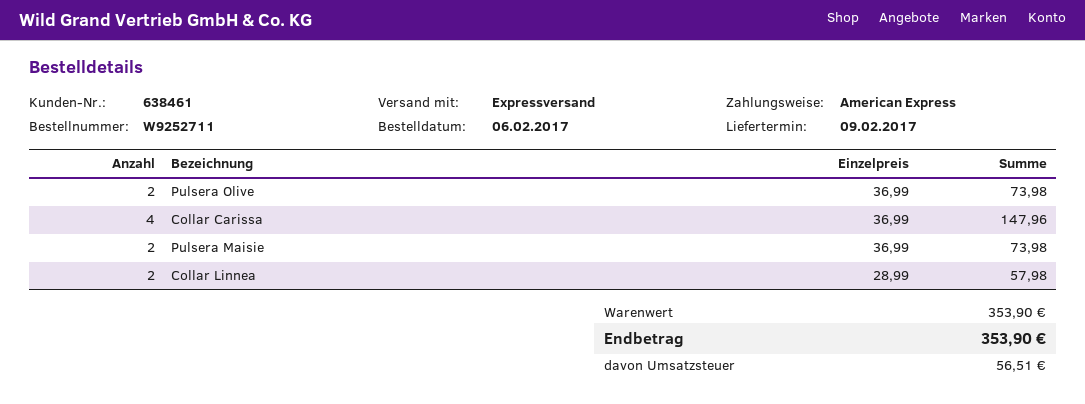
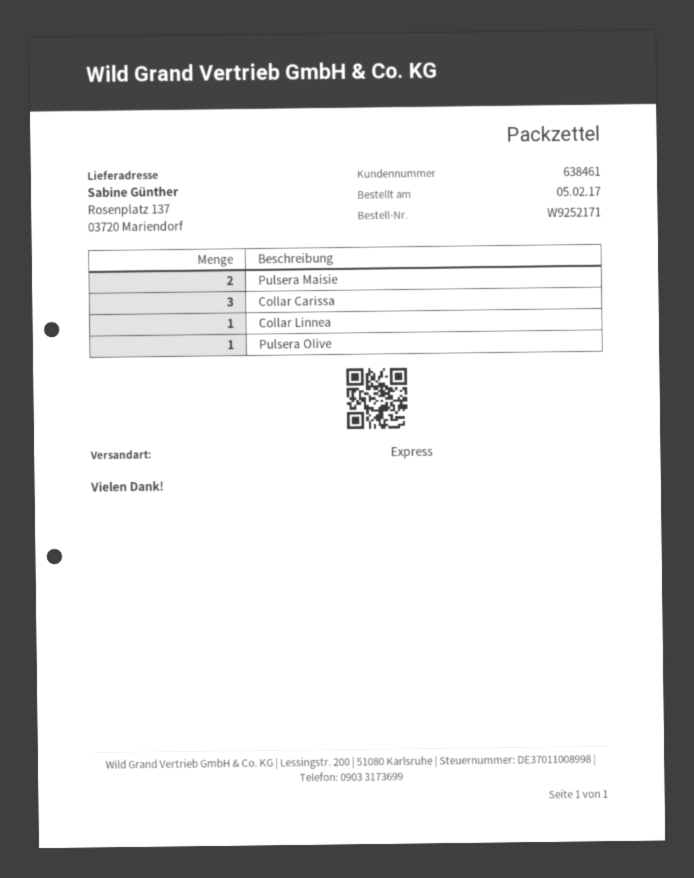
order number: W9252711 -> W9252171
order date: 2017-02-06 -> 2017-02-05
Pulsera Olive: 2 -> 1
Collar Carissa: 4 -> 3
Collar Linnea: 2 -> 1

